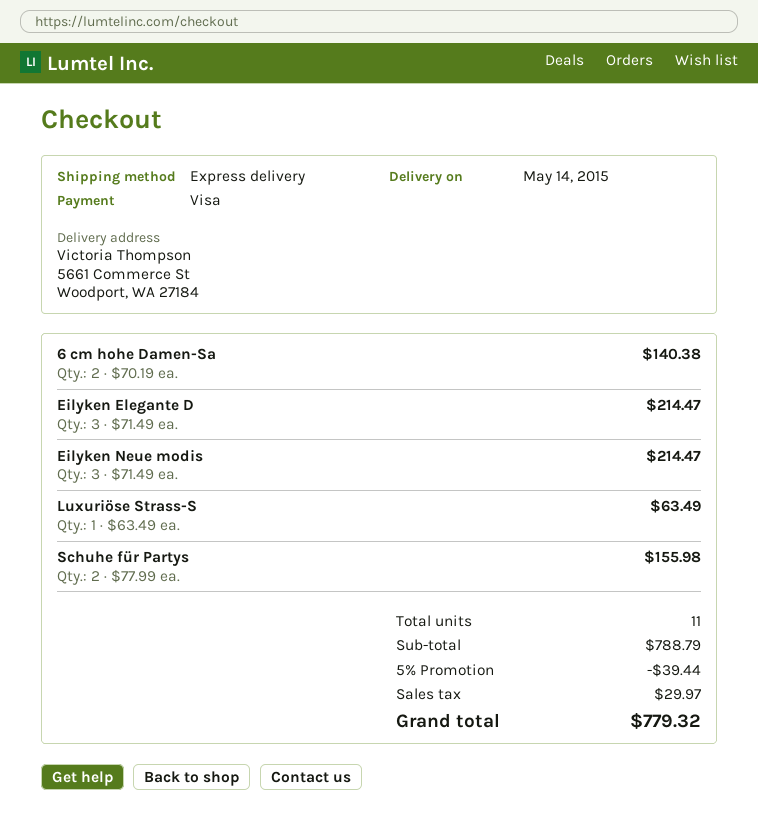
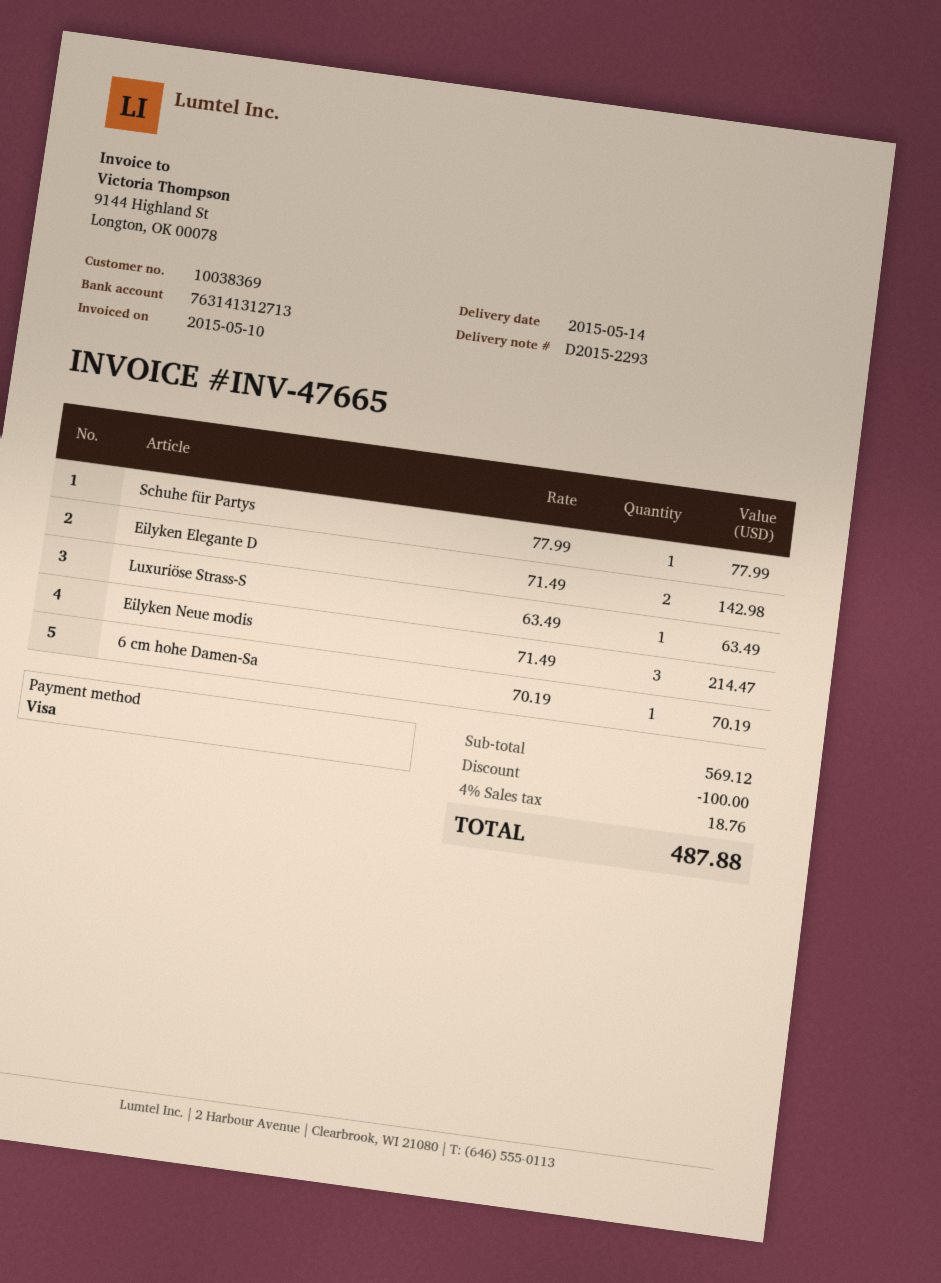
6 cm hohe Damen-Sa: 2 x 70.19 = 140.38 -> 1 x 70.19 = 70.19
Eilyken Elegante D: 3 x 71.49 = 214.47 -> 2 x 71.49 = 142.98
Schuhe für Partys: 2 x 77.99 = 155.98 -> 1 x 77.99 = 77.99
subtotal: 788.79 -> 569.12
discount: 39.44 -> 100.00
tax: 29.97 -> 18.76
total: 779.32 -> 487.88

